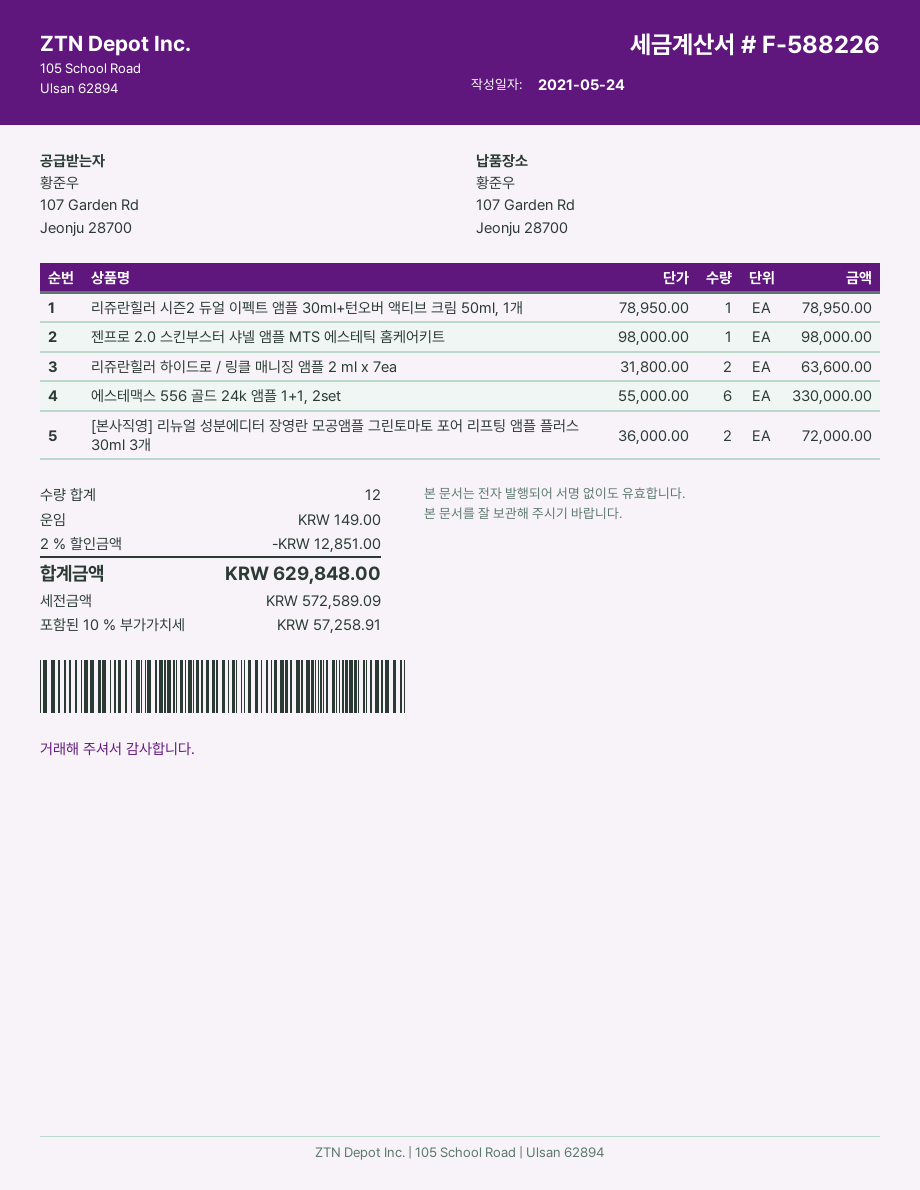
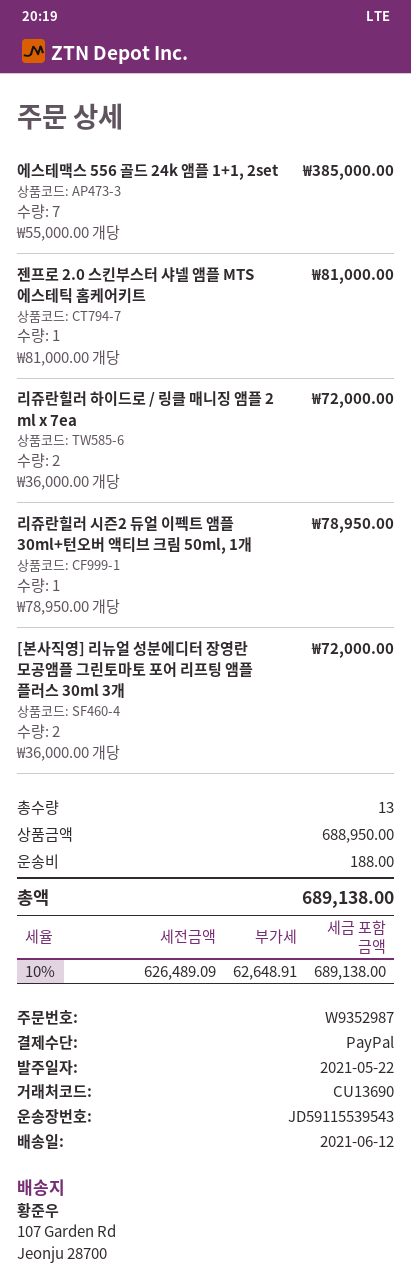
젠프로 2.0 스킨부스터 샤넬 앰플 MTS 에스테틱 홈케어키트: 1 x 98000.00 = 98000.00 -> 1 x 81000.00 = 81000.00
리쥬란힐러 하이드로 / 링클 매니징 앰플 2 ml x 7ea: 2 x 31800.00 = 63600.00 -> 2 x 36000.00 = 72000.00
에스테맥스 556 골드 24k 앰플 1+1, 2set: 6 x 55000.00 = 330000.00 -> 7 x 55000.00 = 385000.00
total quantity: 12 -> 13
discount: 2% = 12851.00 -> none
shipping: 149.00 -> 188.00
net: 572589.09 -> 626489.09
tax: 10% = 57258.91 -> 10% = 62648.91
total: 629848.00 -> 689138.00

